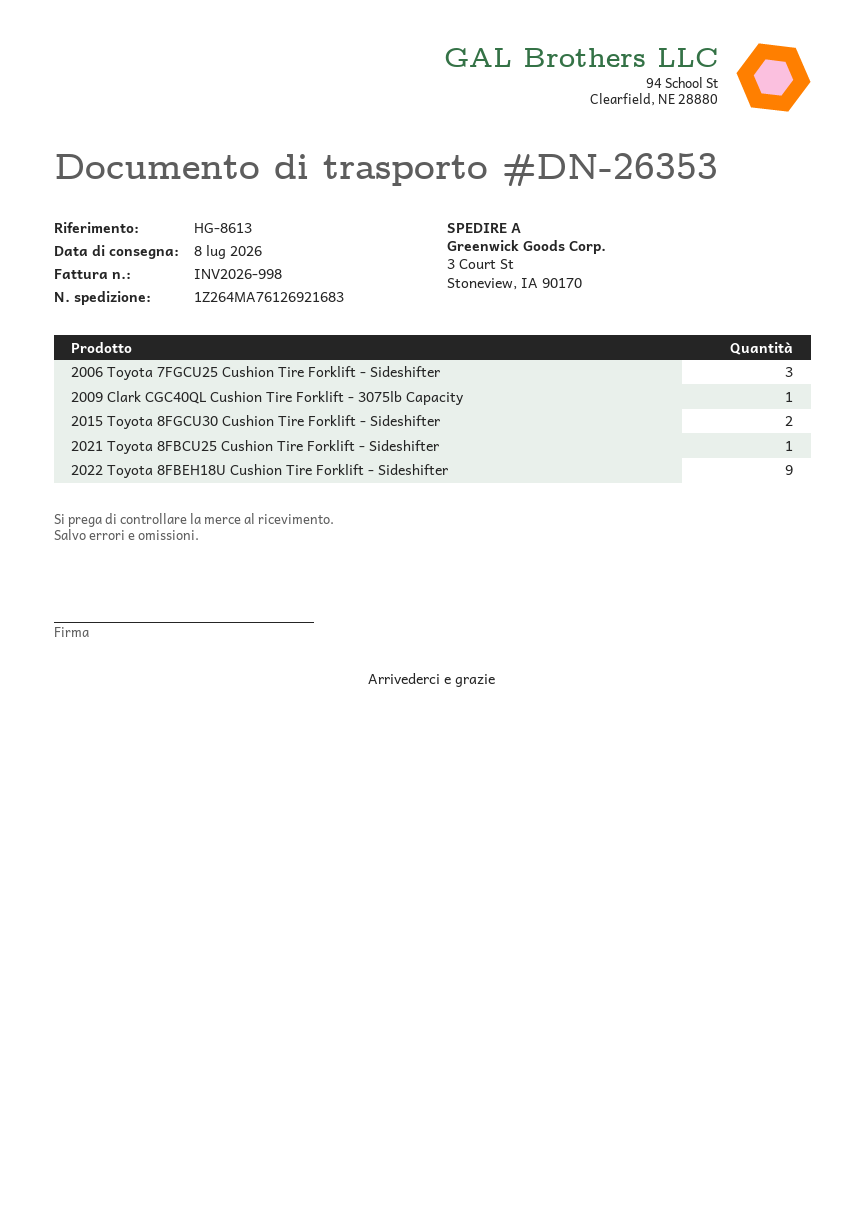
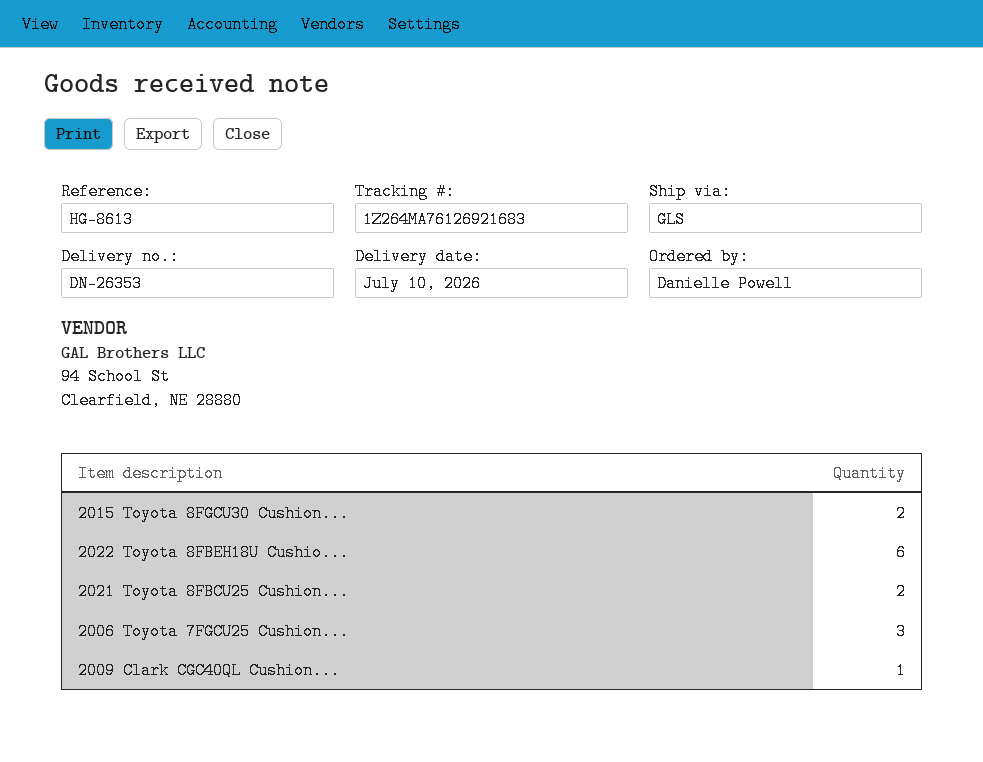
delivery date: 2026-07-08 -> 2026-07-10
2021 Toyota 8FBCU25 Cushion Tire Forklift - Sideshifter: 1 -> 2
2022 Toyota 8FBEH18U Cushion Tire Forklift - Sideshifter: 9 -> 6

